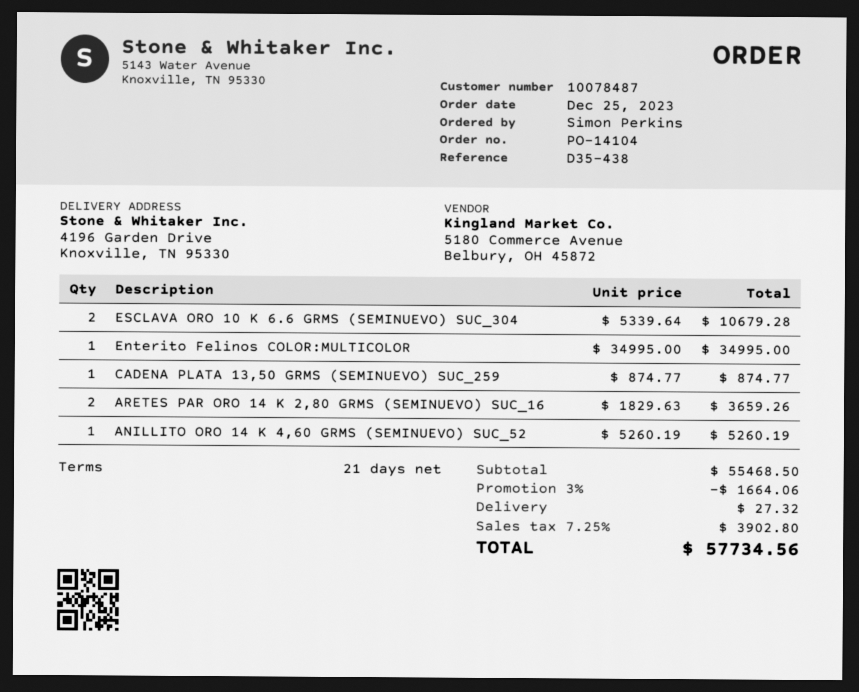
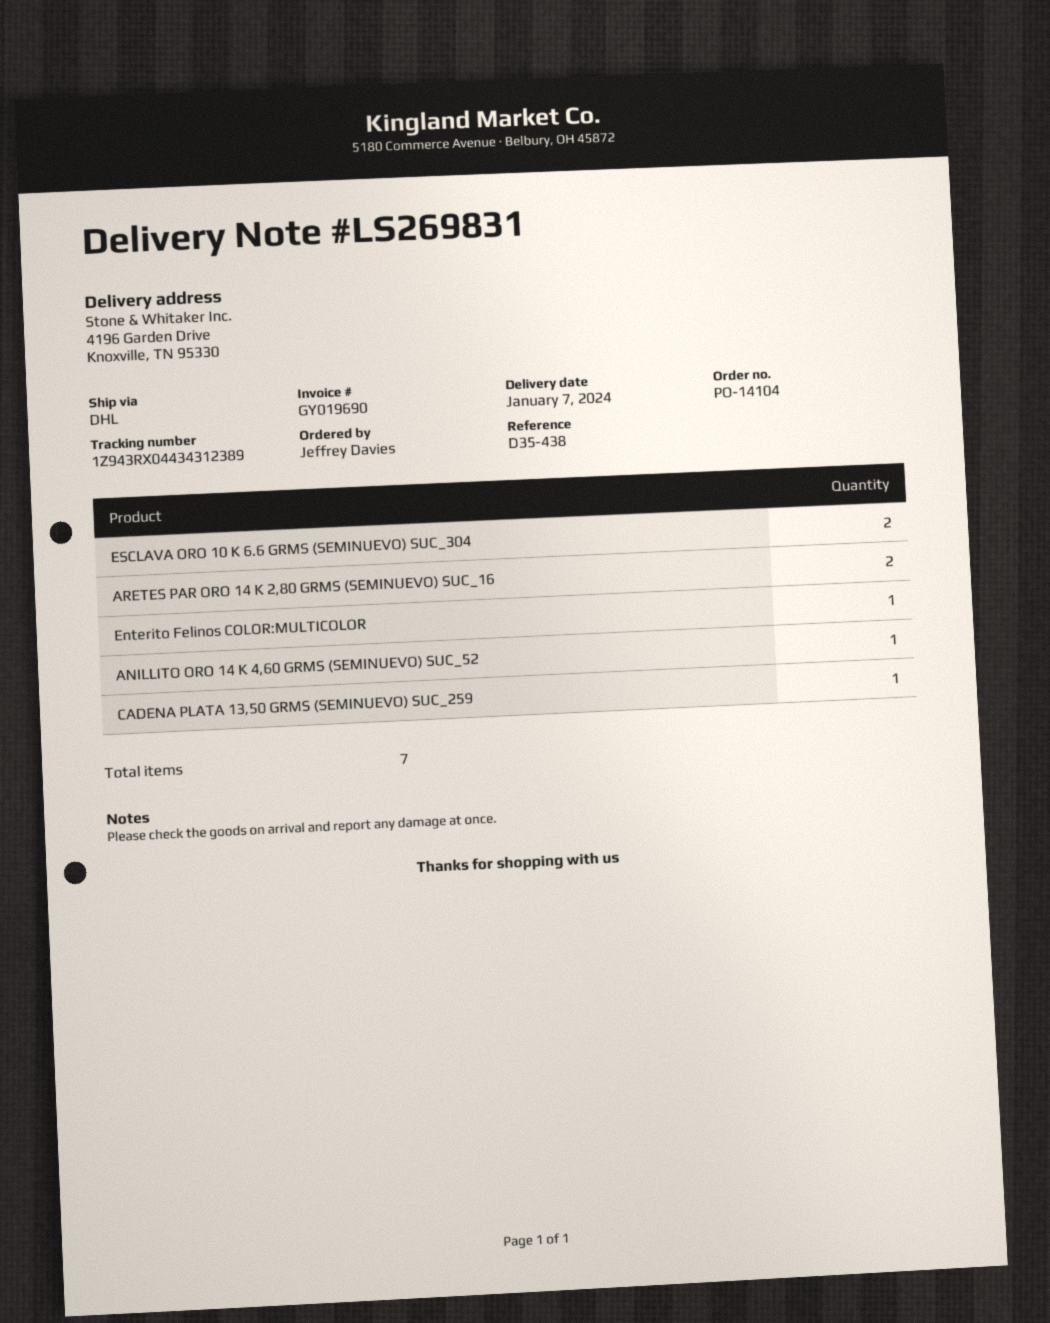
ordered by: Simon Perkins -> Jeffrey Davies

